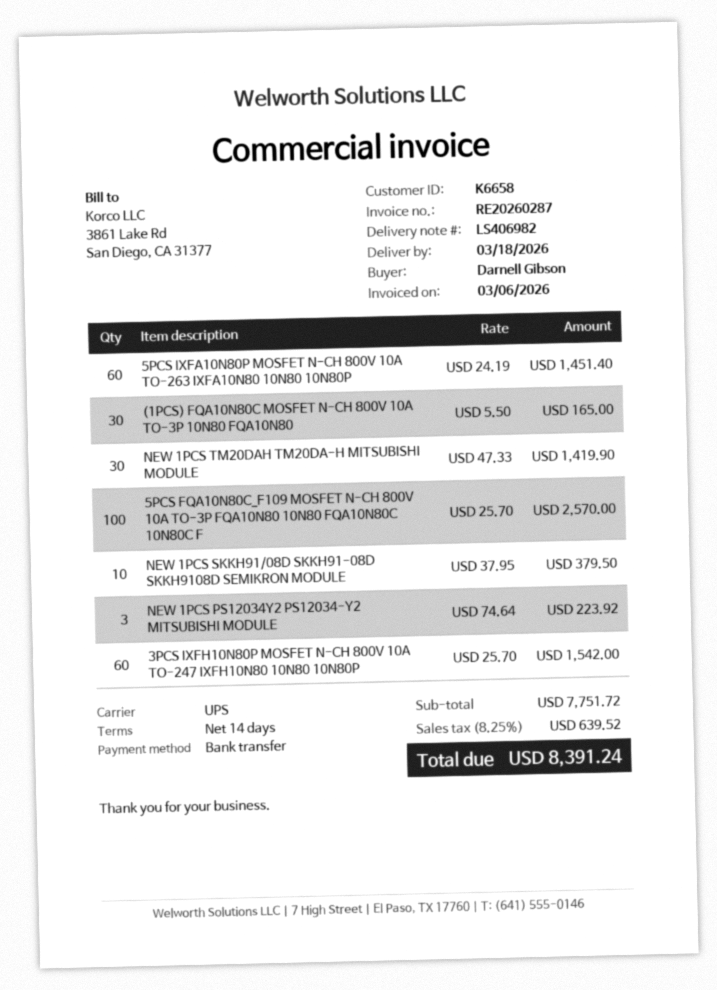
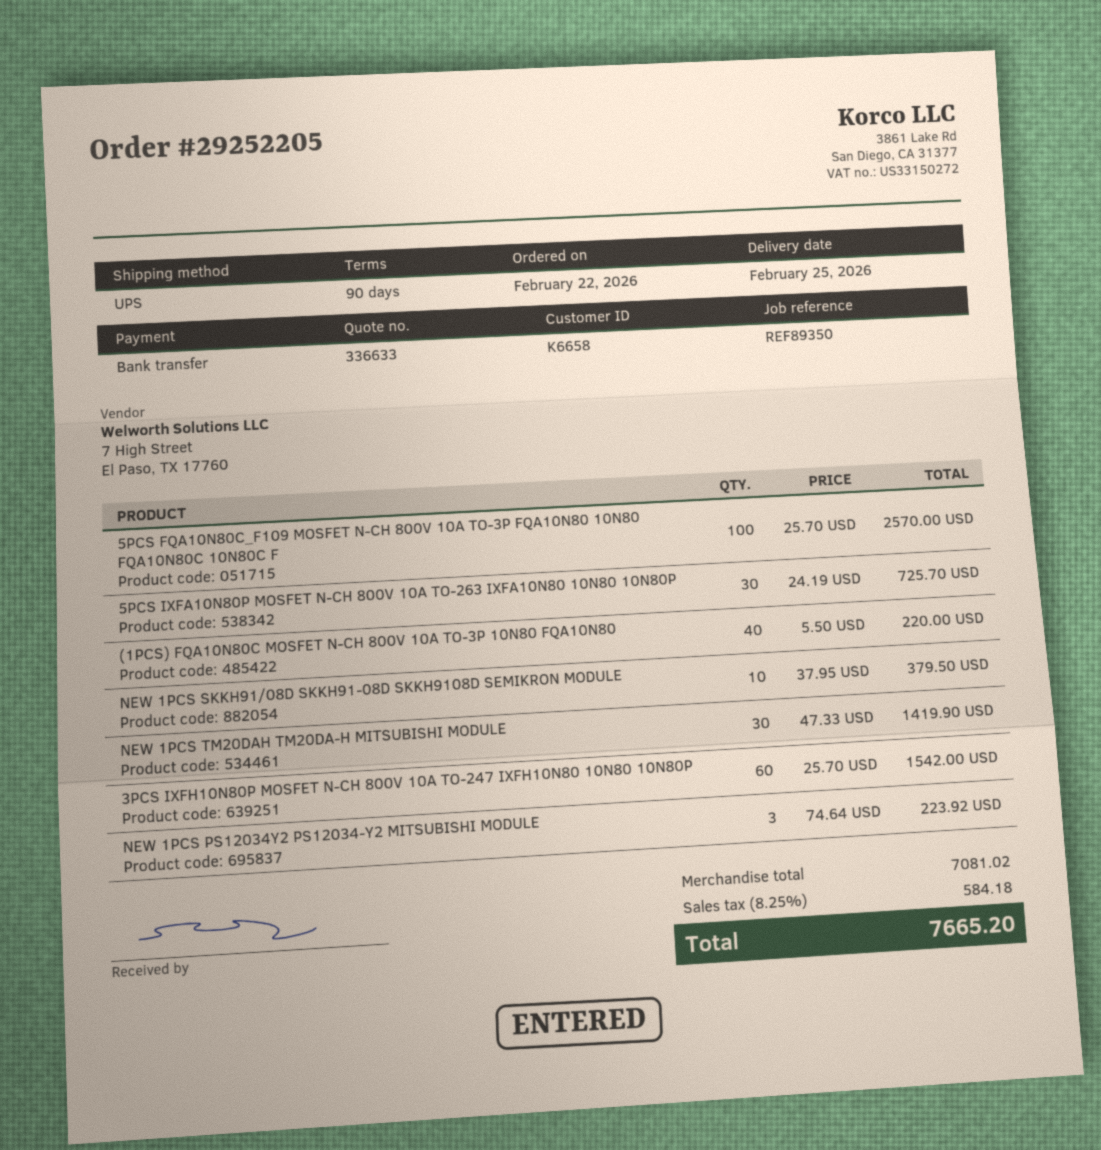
delivery date: 2026-03-18 -> 2026-02-25
payment terms: 14 days -> 90 days
5PCS IXFA10N80P MOSFET N-CH 800V 10A TO-263 IXFA10N80 10N80 10N80P: 60 x 24.19 = 1451.40 -> 30 x 24.19 = 725.70
(1PCS) FQA10N80C MOSFET N-CH 800V 10A TO-3P 10N80 FQA10N80: 30 x 5.50 = 165.00 -> 40 x 5.50 = 220.00
subtotal: 7751.72 -> 7081.02
tax: 8.25% = 639.52 -> 8.25% = 584.18
total: 8391.24 -> 7665.20

